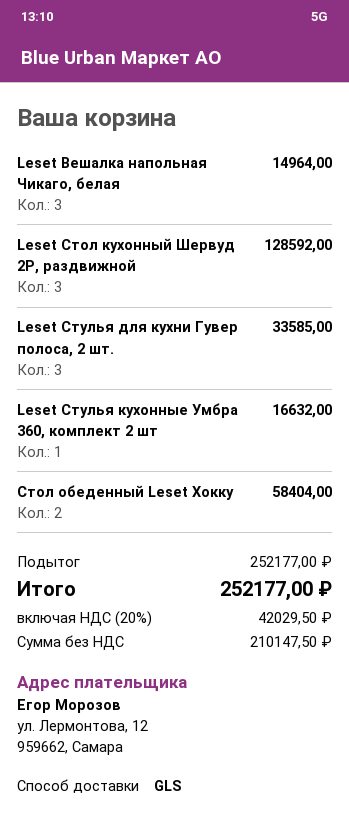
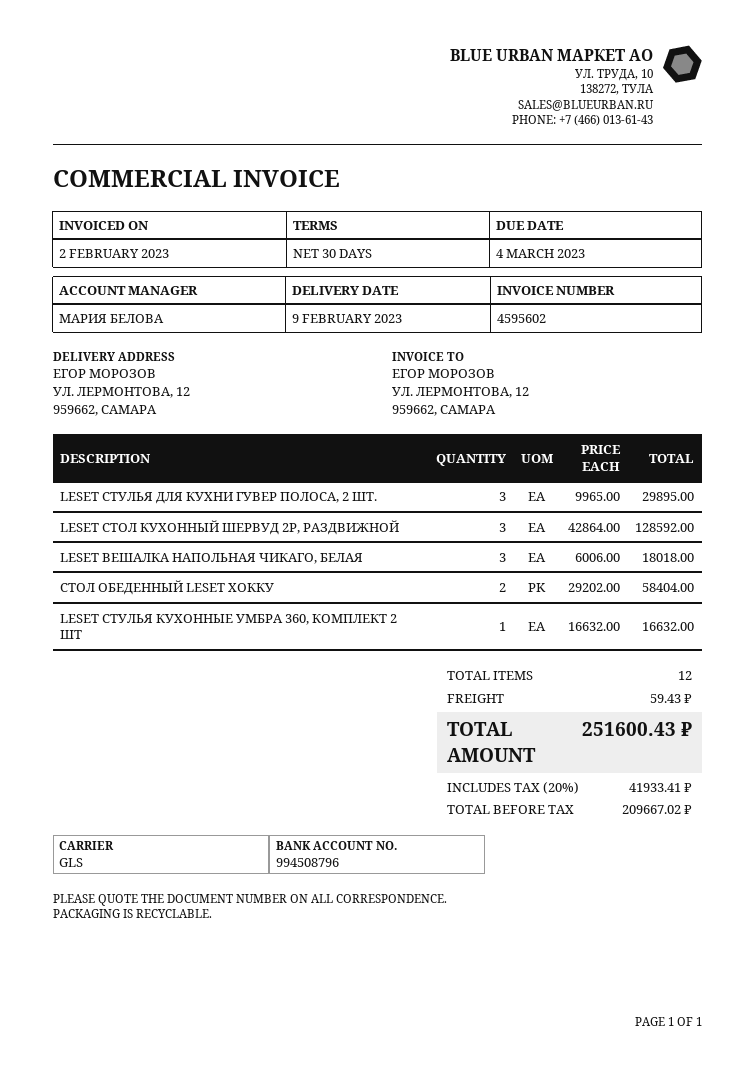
Leset Вешалка напольная Чикаго, белая: 3 for 14964.00 -> 3 for 18018.00
Leset Стулья для кухни Гувер полоса, 2 шт.: 3 for 33585.00 -> 3 for 29895.00
shipping: none -> 59.43
net: 210147.50 -> 209667.02
tax: 20% = 42029.50 -> 20% = 41933.41
total: 252177.00 -> 251600.43

